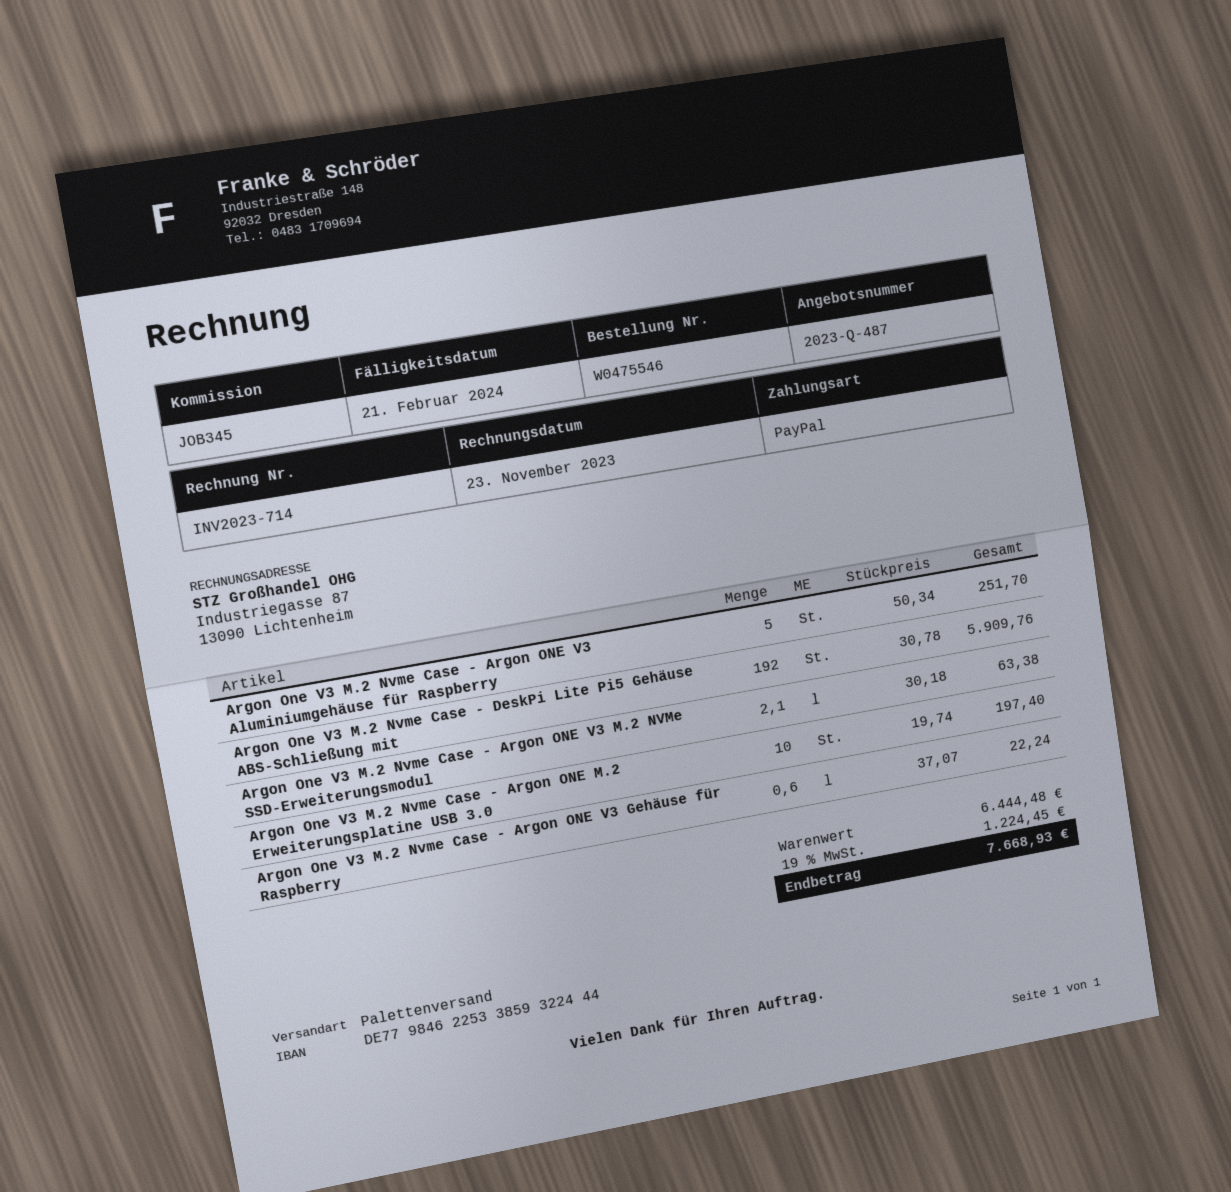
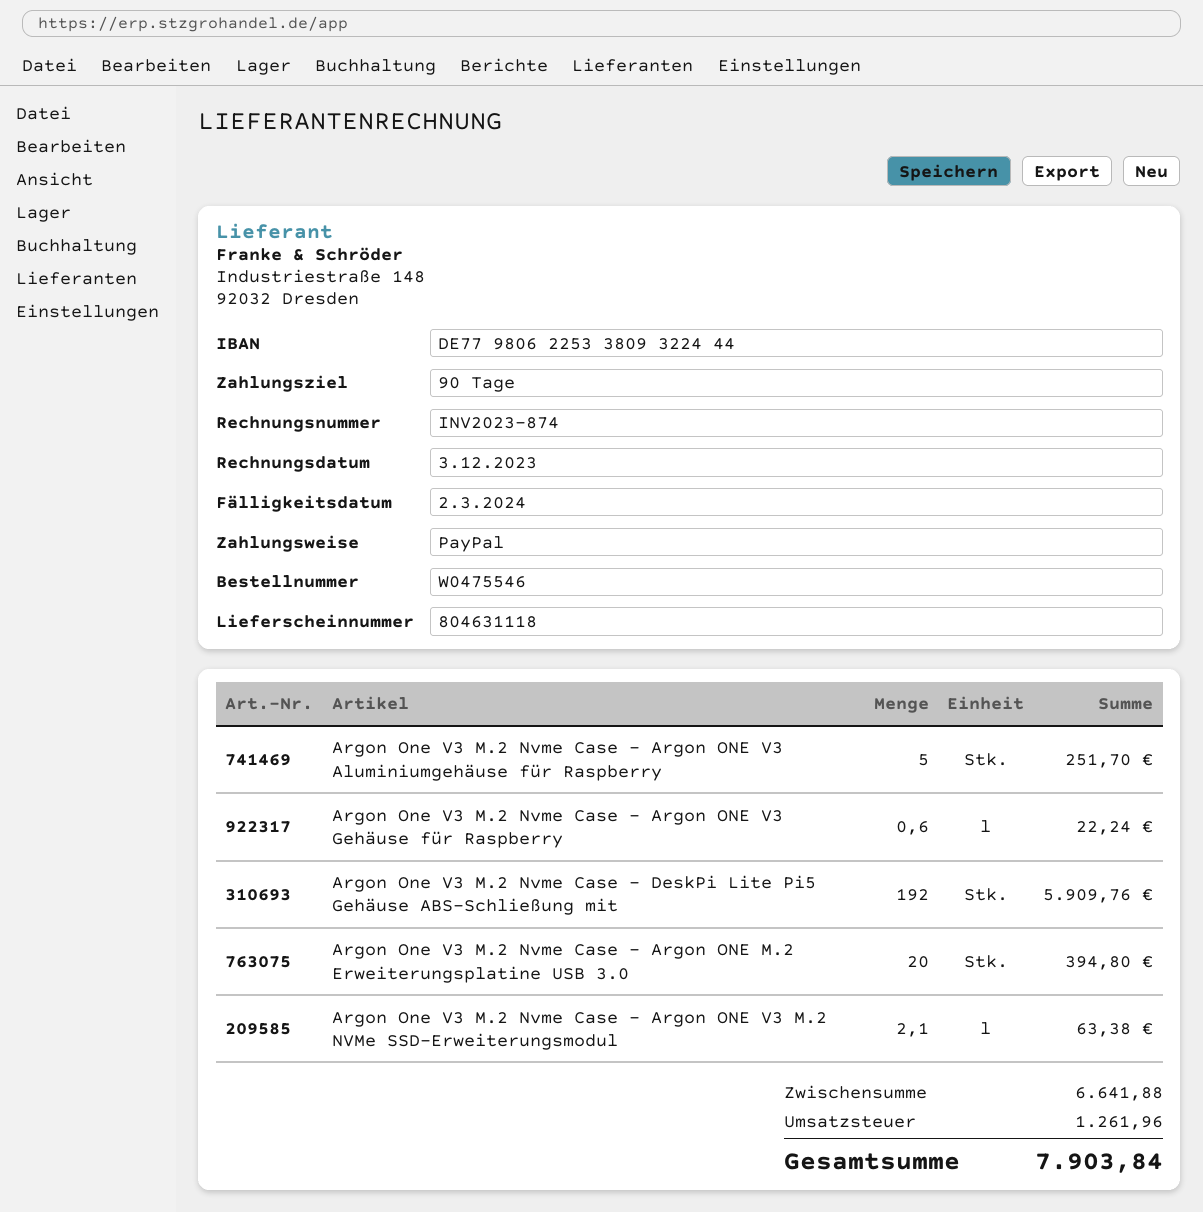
invoice number: INV2023-714 -> INV2023-874
invoice date: 2023-11-23 -> 2023-12-03
due date: 2024-02-21 -> 2024-03-02
bank account: DE77984622533859322444 -> DE77980622533809322444
Argon One V3 M.2 Nvme Case - Argon ONE M.2 Erweiterungsplatine USB 3.0: 10 for 197.40 -> 20 for 394.80
subtotal: 6444.48 -> 6641.88
tax: 1224.45 -> 1261.96
total: 7668.93 -> 7903.84

